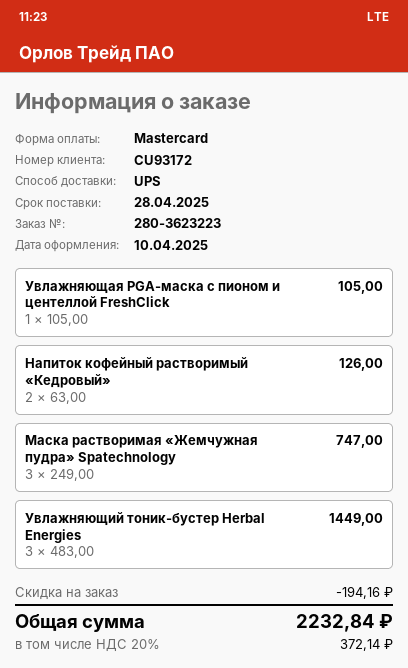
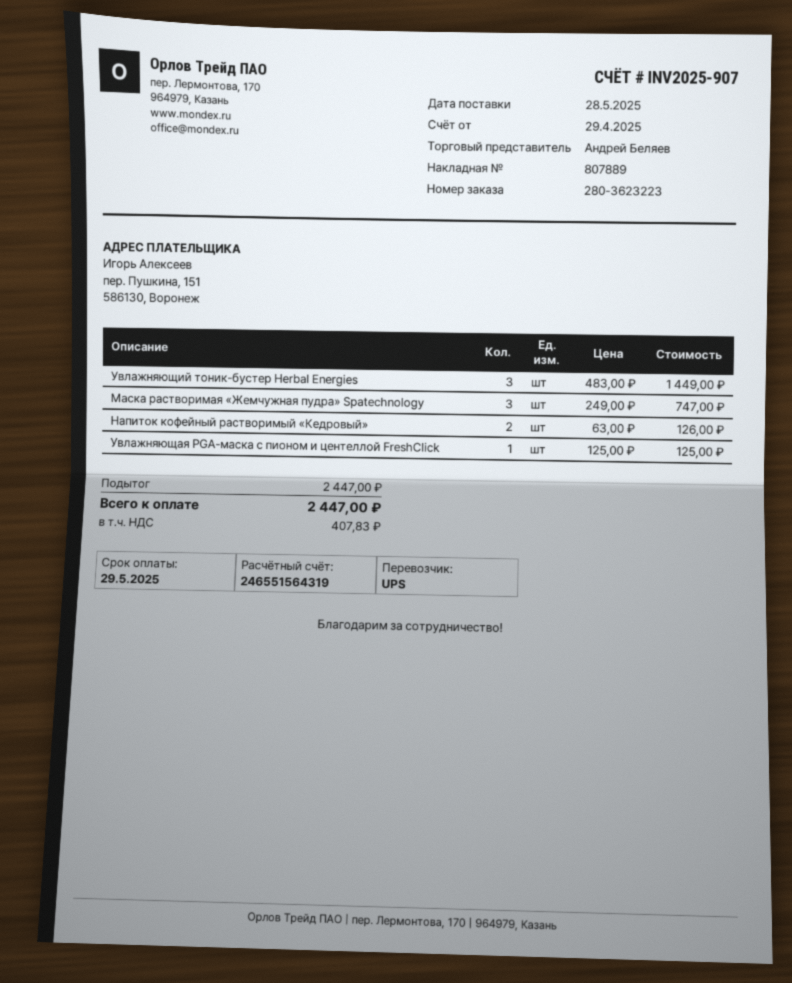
delivery date: 2025-04-28 -> 2025-05-28
Увлажняющая PGA-маска с пионом и центеллой FreshClick: 1 x 105.00 = 105.00 -> 1 x 125.00 = 125.00
discount: 194.16 -> none
tax: 372.14 -> 407.83
total: 2232.84 -> 2447.00

